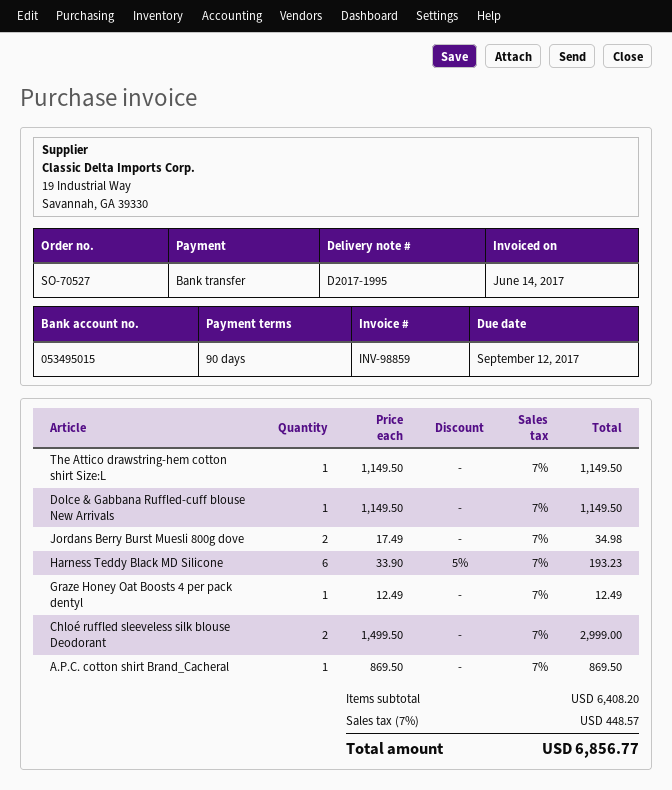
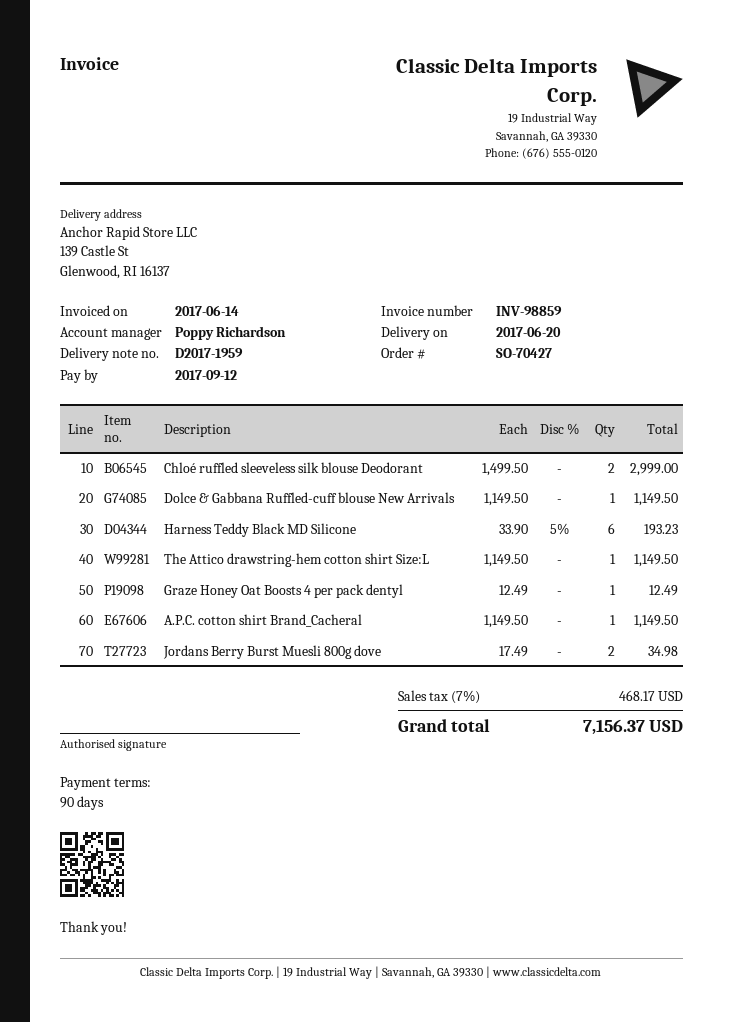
order number: SO-70527 -> SO-70427
delivery note number: D2017-1995 -> D2017-1959
A.P.C. cotton shirt Brand_Cacheral: 1 x 869.50 = 869.50 -> 1 x 1149.50 = 1149.50
tax: 7% = 448.57 -> 7% = 468.17
total: 6856.77 -> 7156.37

